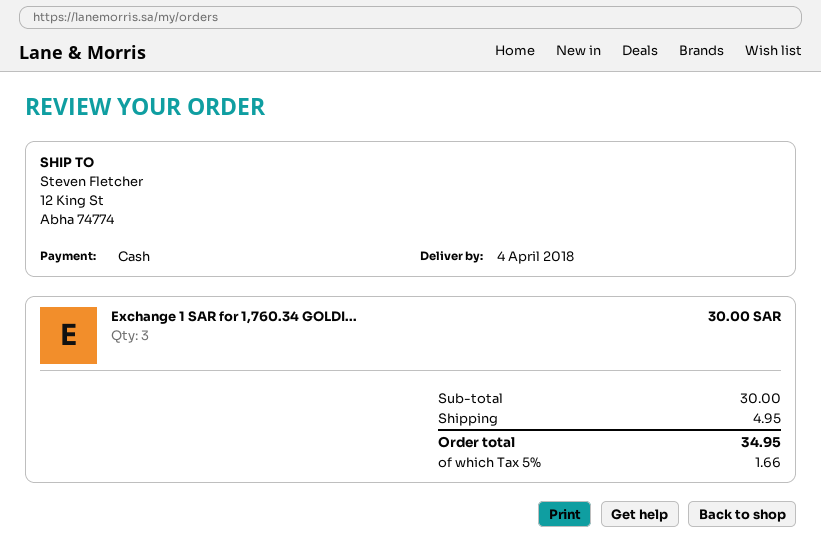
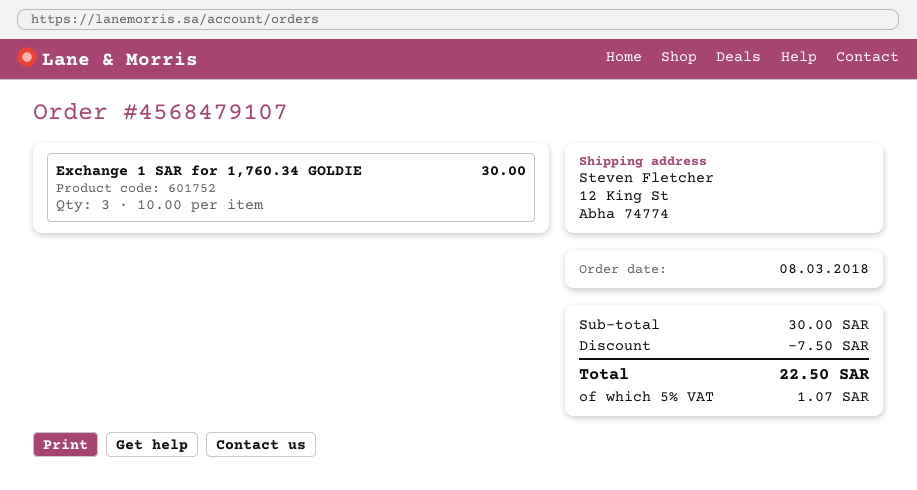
discount: none -> 7.50
shipping: 4.95 -> none
tax: 5% = 1.66 -> 5% = 1.07
total: 34.95 -> 22.50

